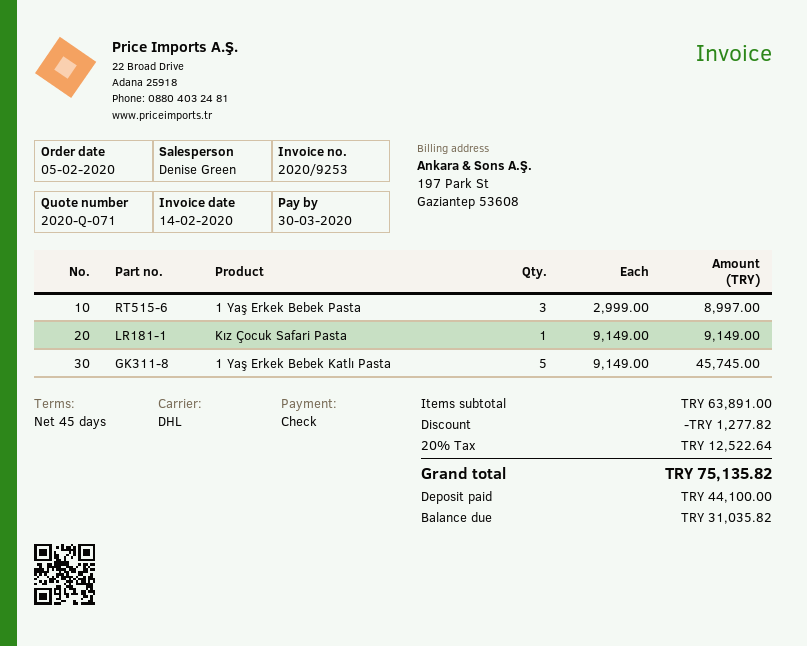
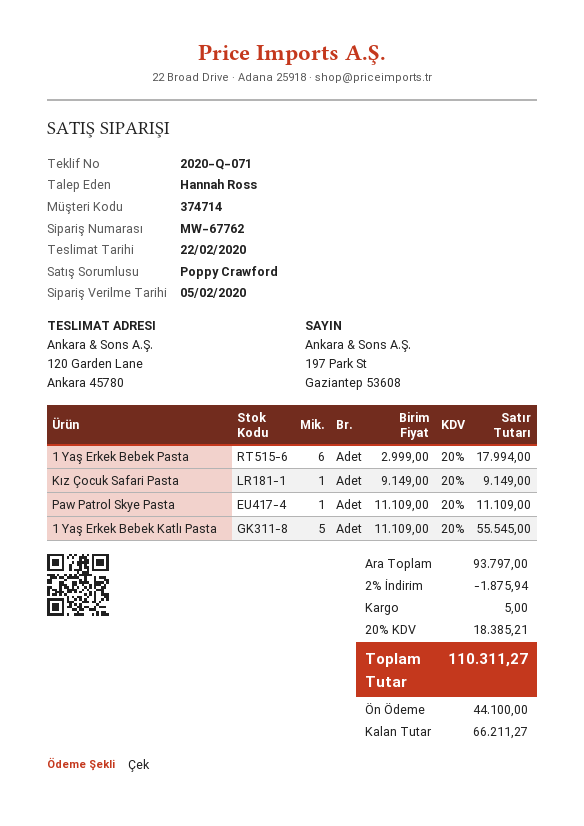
sales rep: Denise Green -> Poppy Crawford
1 Yaş Erkek Bebek Pasta: 3 x 2999.00 = 8997.00 -> 6 x 2999.00 = 17994.00
1 Yaş Erkek Bebek Katlı Pasta: 5 x 9149.00 = 45745.00 -> 5 x 11109.00 = 55545.00
Paw Patrol Skye Pasta: none -> 1 x 11109.00 = 11109.00
subtotal: 63891.00 -> 93797.00
discount: 1277.82 -> 1875.94
shipping: none -> 5.00
tax: 20% = 12522.64 -> 20% = 18385.21
total: 75135.82 -> 110311.27
balance: 31035.82 -> 66211.27

